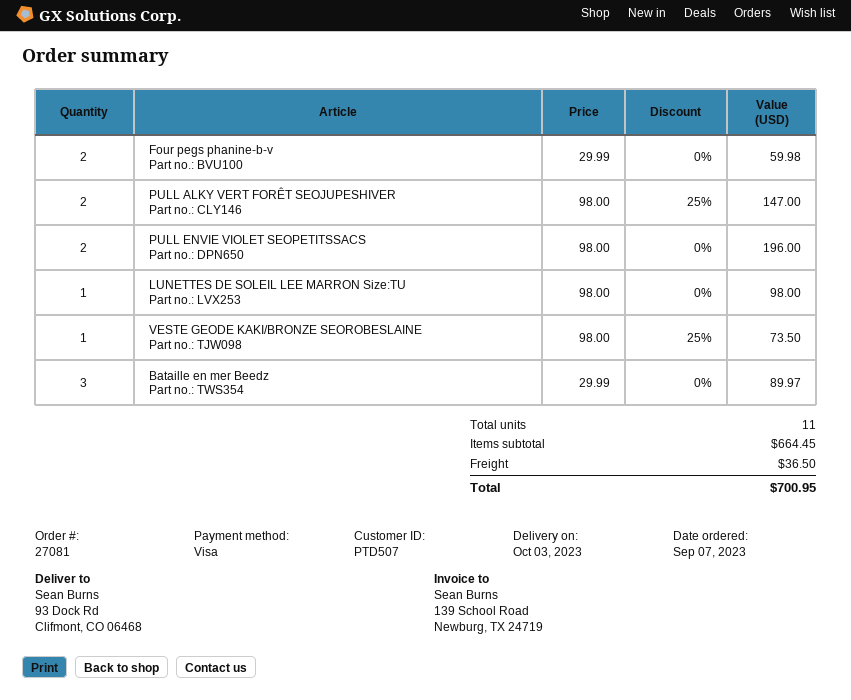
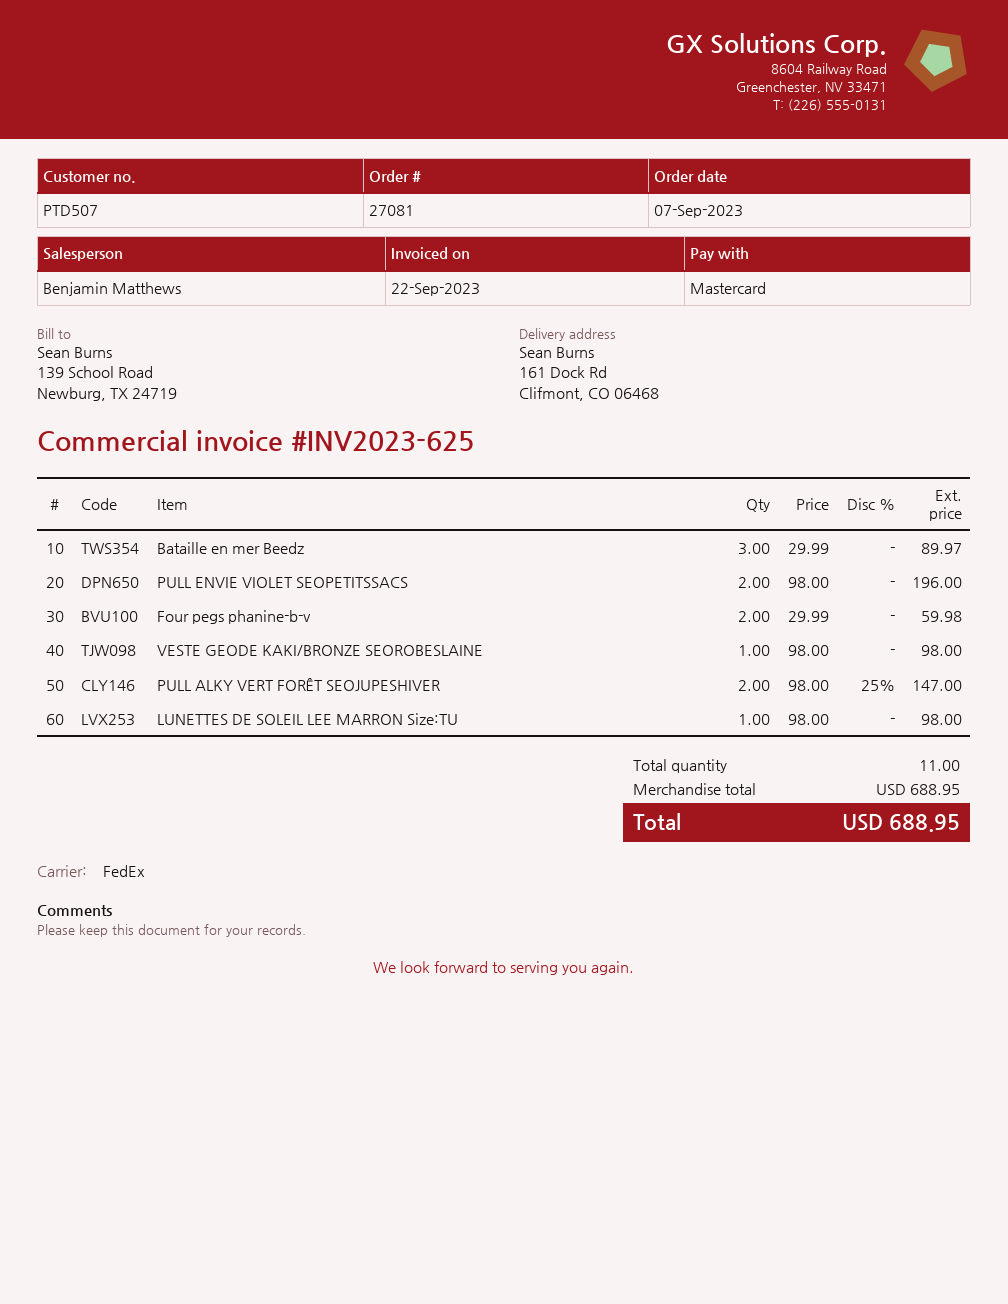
payment method: Visa -> Mastercard
ship to: 93 Dock Rd, Clifmont, CO 06468 -> 161 Dock Rd, Clifmont, CO 06468
VESTE GEODE KAKI/BRONZE SEOROBESLAINE: 1 x 98.00 - 25% = 73.50 -> 1 x 98.00 = 98.00
subtotal: 664.45 -> 688.95
shipping: 36.50 -> none
total: 700.95 -> 688.95

